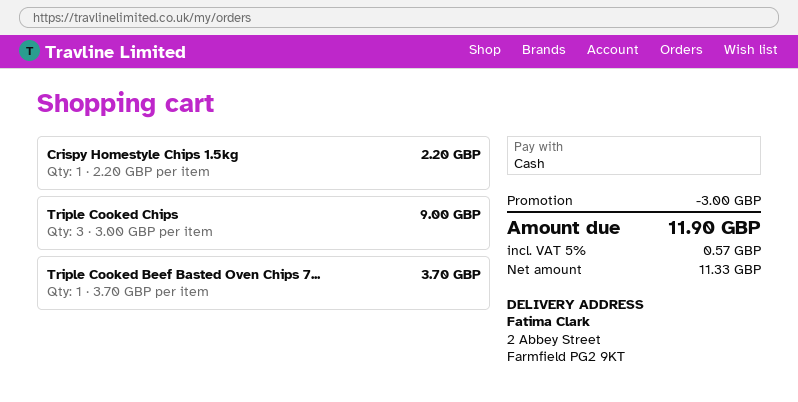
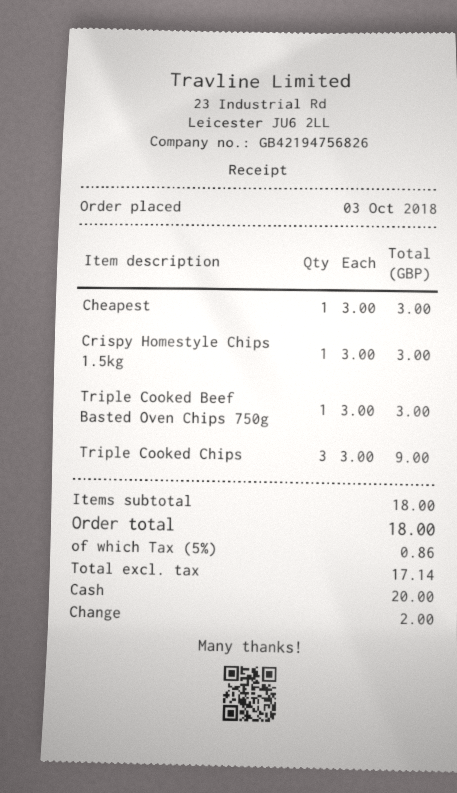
Crispy Homestyle Chips 1.5kg: 1 x 2.20 = 2.20 -> 1 x 3.00 = 3.00
Triple Cooked Beef Basted Oven Chips 7...: 1 x 3.70 = 3.70 -> 1 x 3.00 = 3.00
Cheapest: none -> 1 x 3.00 = 3.00
discount: 3.00 -> none
net: 11.33 -> 17.14
tax: 5% = 0.57 -> 5% = 0.86
total: 11.90 -> 18.00

